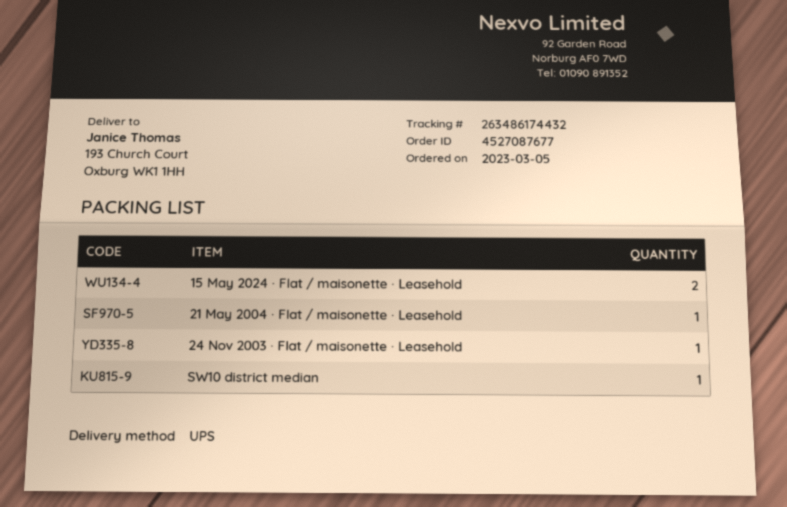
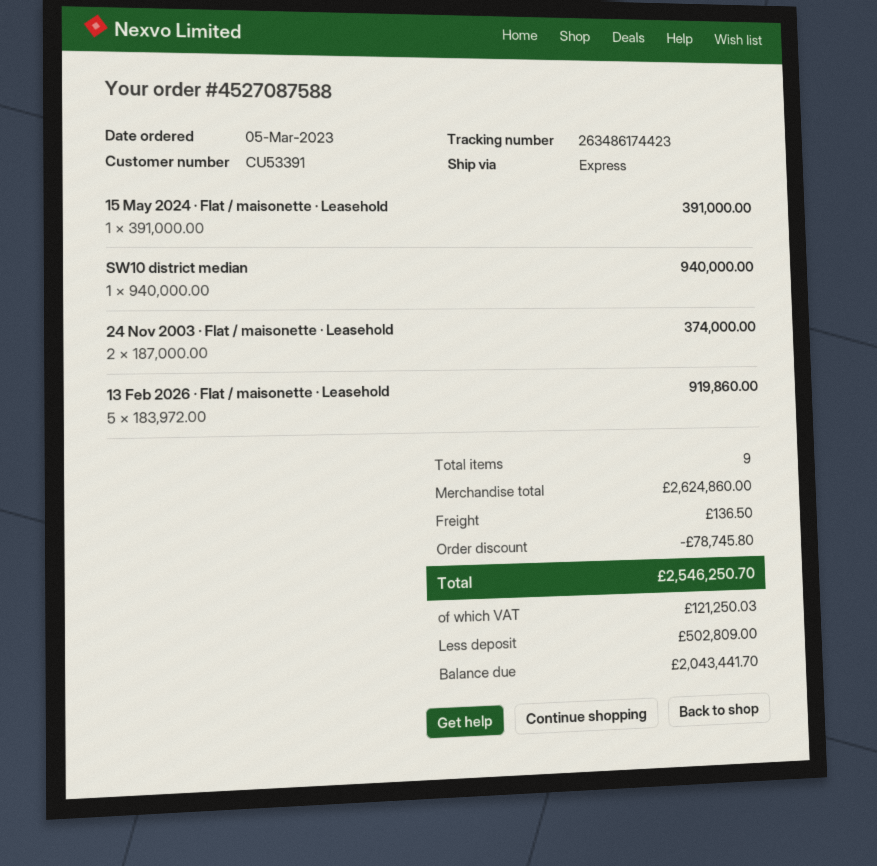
order number: 4527087677 -> 4527087588
shipping method: UPS -> express
tracking number: 263486174432 -> 263486174423
15 May 2024 · Flat / maisonette · Leasehold: 2 -> 1
21 May 2004 · Flat / maisonette · Leasehold: 1 -> none
24 Nov 2003 · Flat / maisonette · Leasehold: 1 -> 2
13 Feb 2026 · Flat / maisonette · Leasehold: none -> 5

